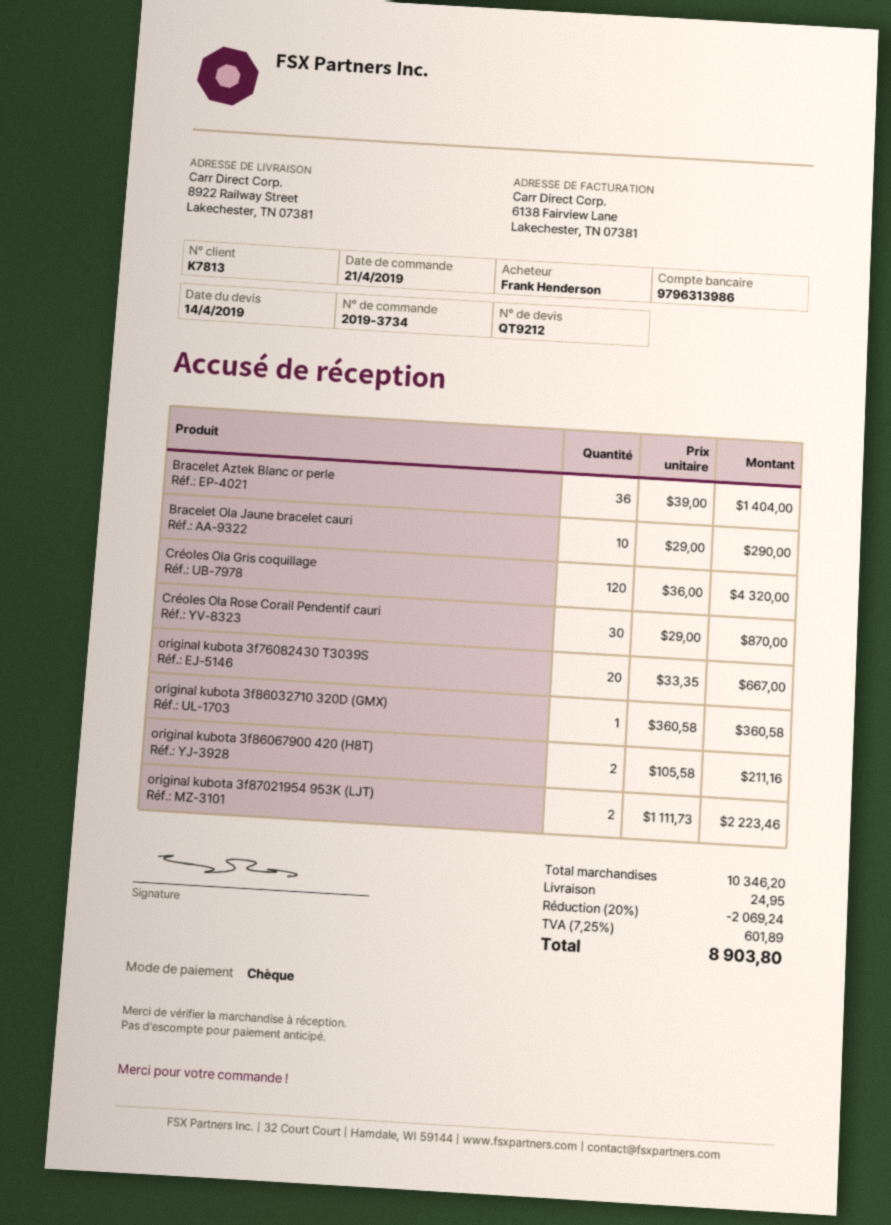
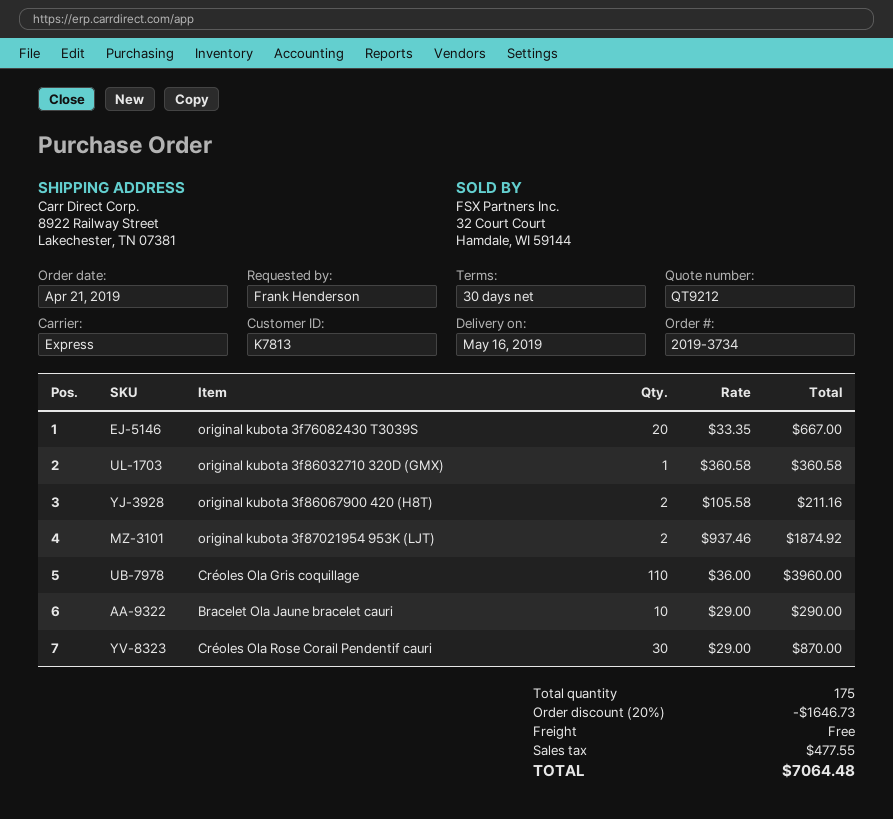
Bracelet Aztek Blanc or perle: 36 x 39.00 = 1404.00 -> none
Créoles Ola Gris coquillage: 120 x 36.00 = 4320.00 -> 110 x 36.00 = 3960.00
original kubota 3f87021954 953K (LJT): 2 x 1111.73 = 2223.46 -> 2 x 937.46 = 1874.92
discount: 20% = 2069.24 -> 20% = 1646.73
shipping: 24.95 -> 0.00
tax: 601.89 -> 477.55
total: 8903.80 -> 7064.48

